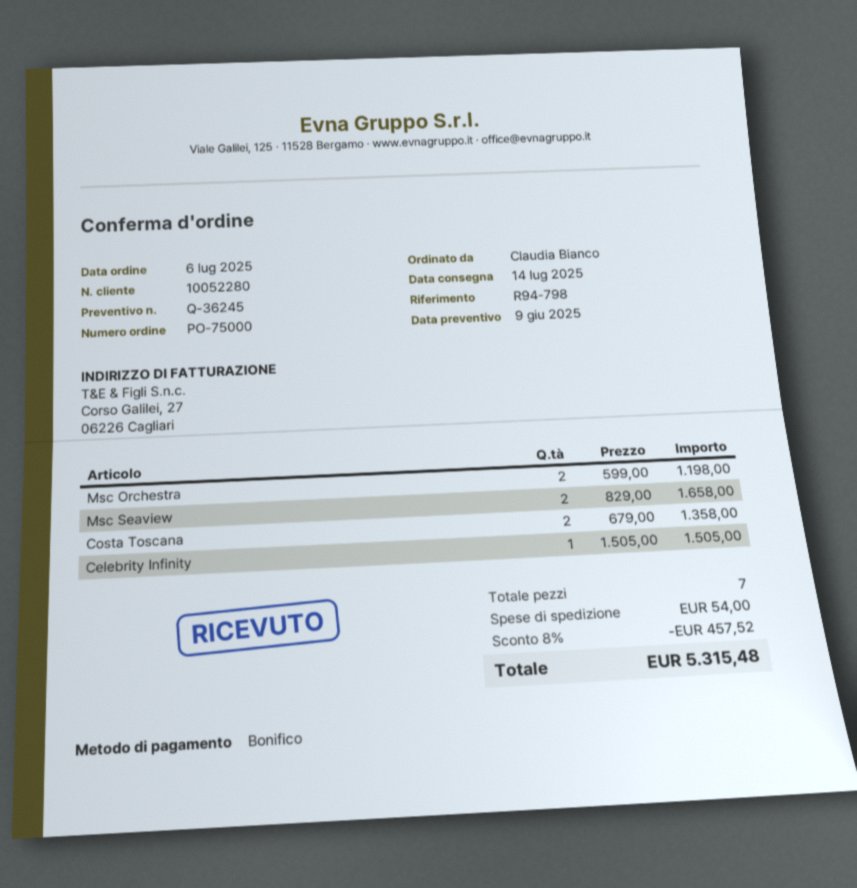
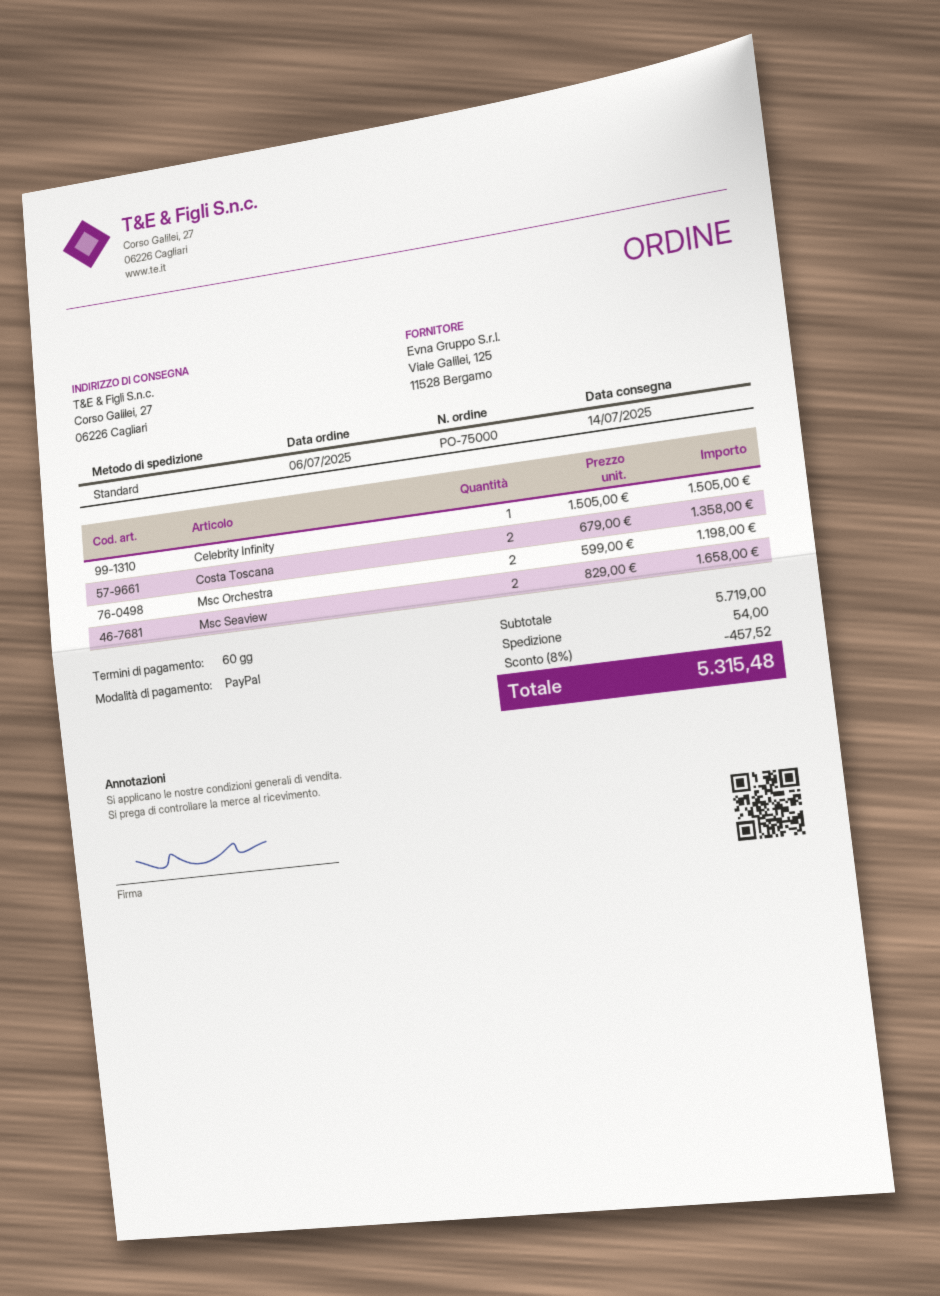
payment method: bank transfer -> PayPal

